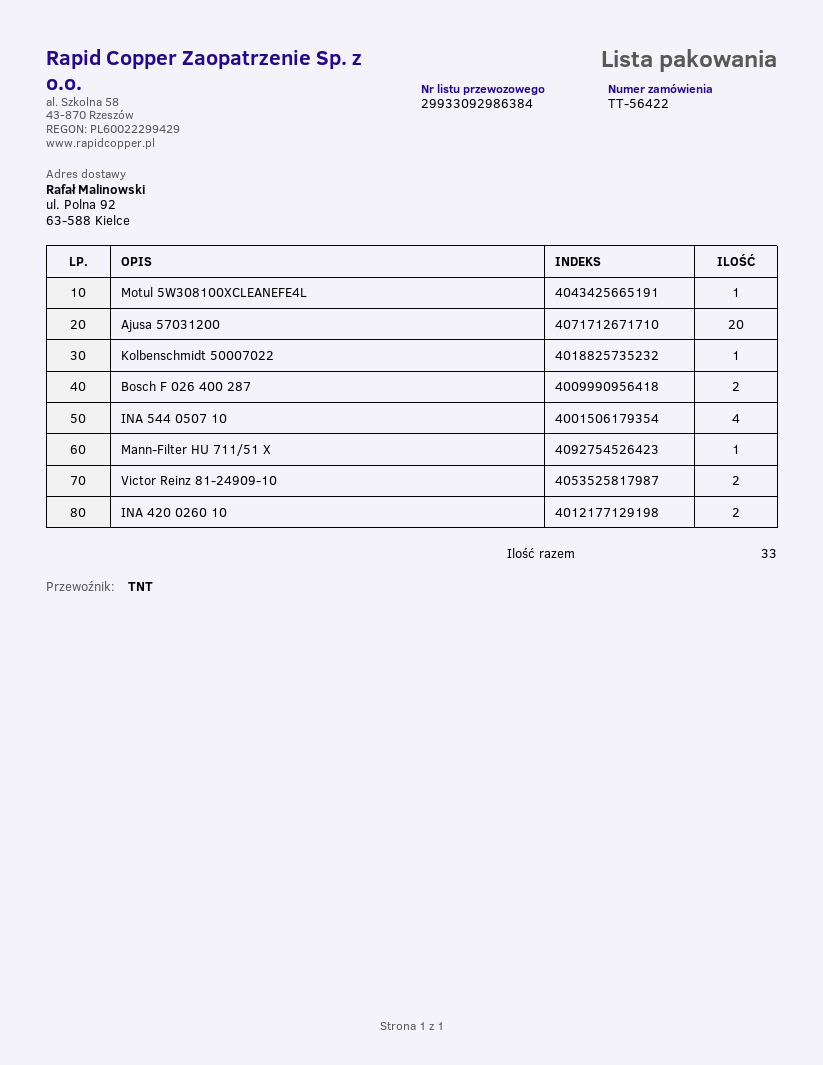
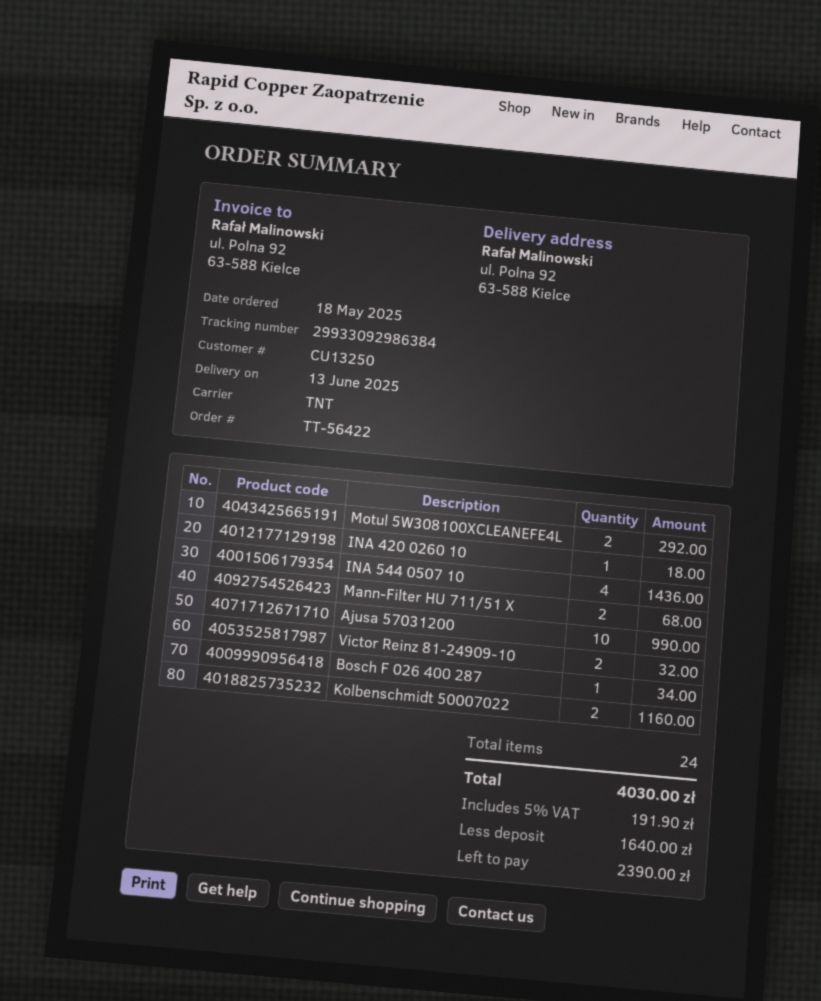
Motul 5W308100XCLEANEFE4L: 1 -> 2
Ajusa 57031200: 20 -> 10
Kolbenschmidt 50007022: 1 -> 2
Bosch F 026 400 287: 2 -> 1
Mann-Filter HU 711/51 X: 1 -> 2
INA 420 0260 10: 2 -> 1
total quantity: 33 -> 24

